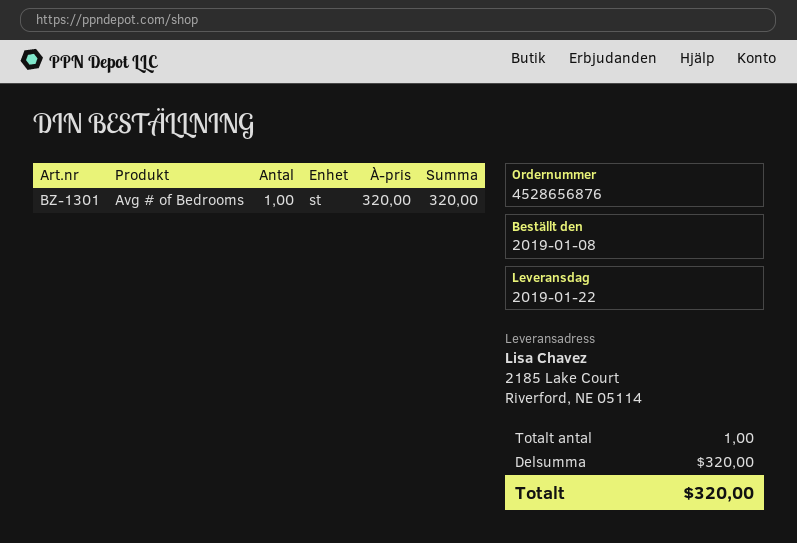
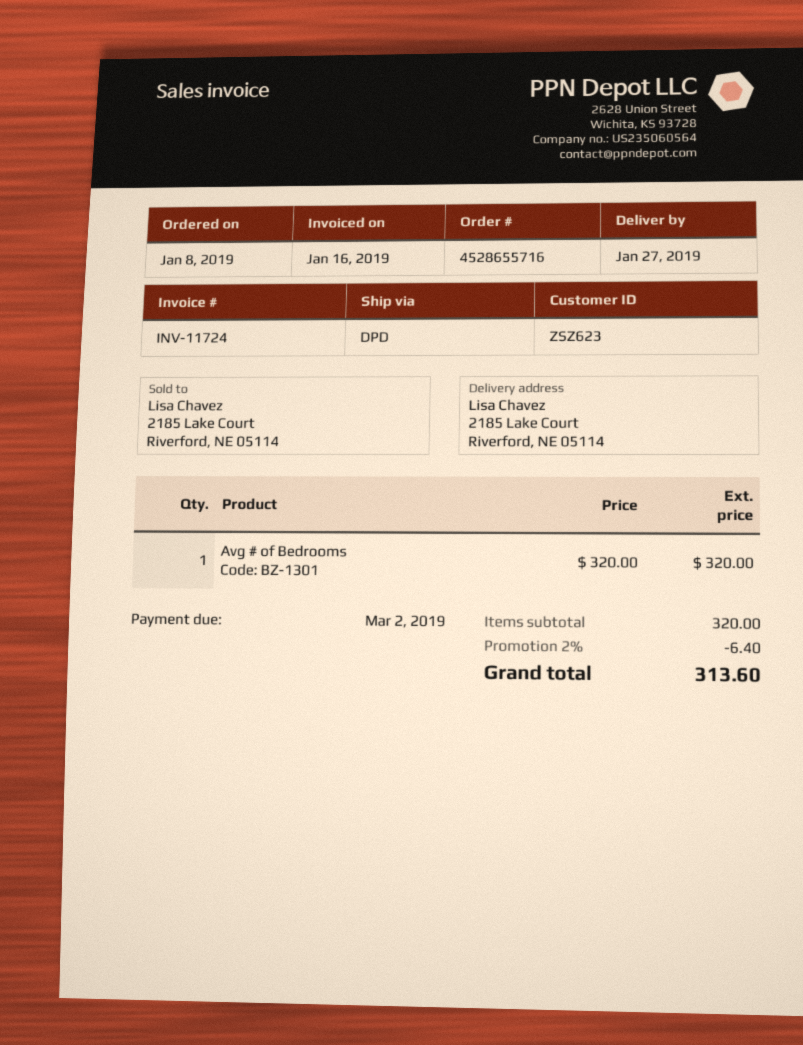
order number: 4528656876 -> 4528655716
delivery date: 2019-01-22 -> 2019-01-27
discount: none -> 2% = 6.40
total: 320.00 -> 313.60

